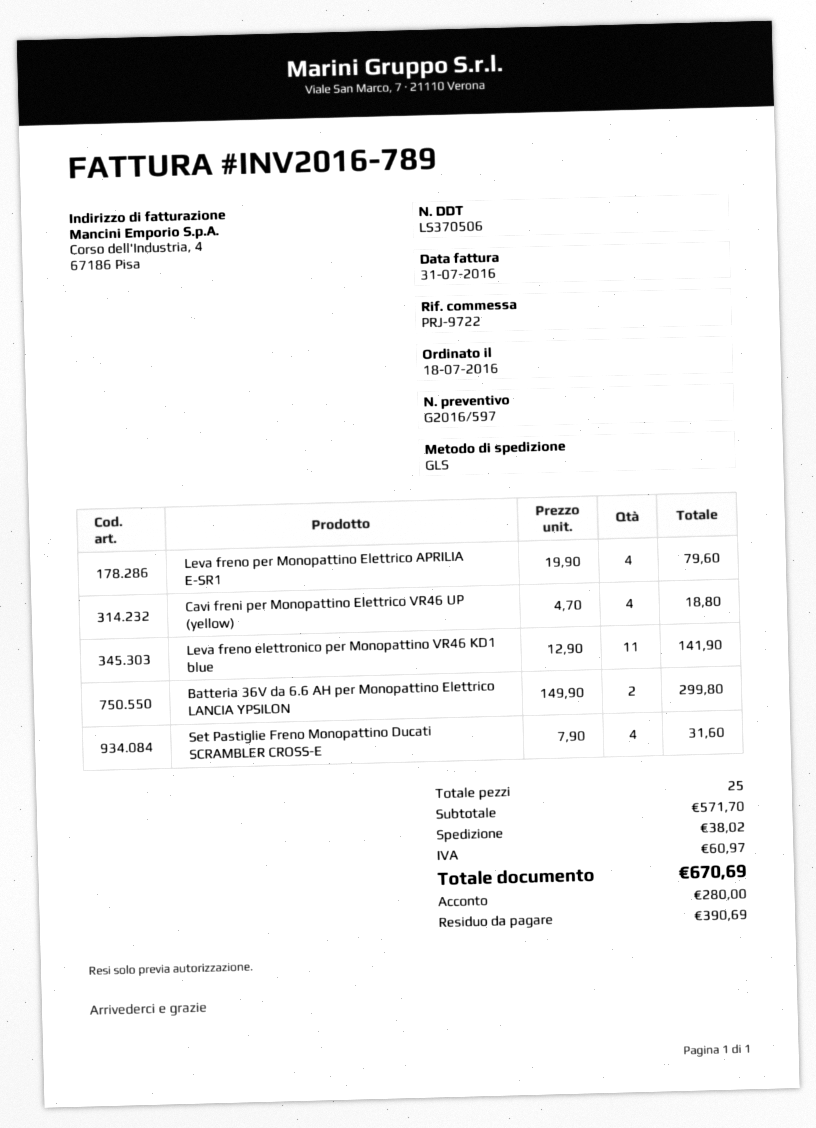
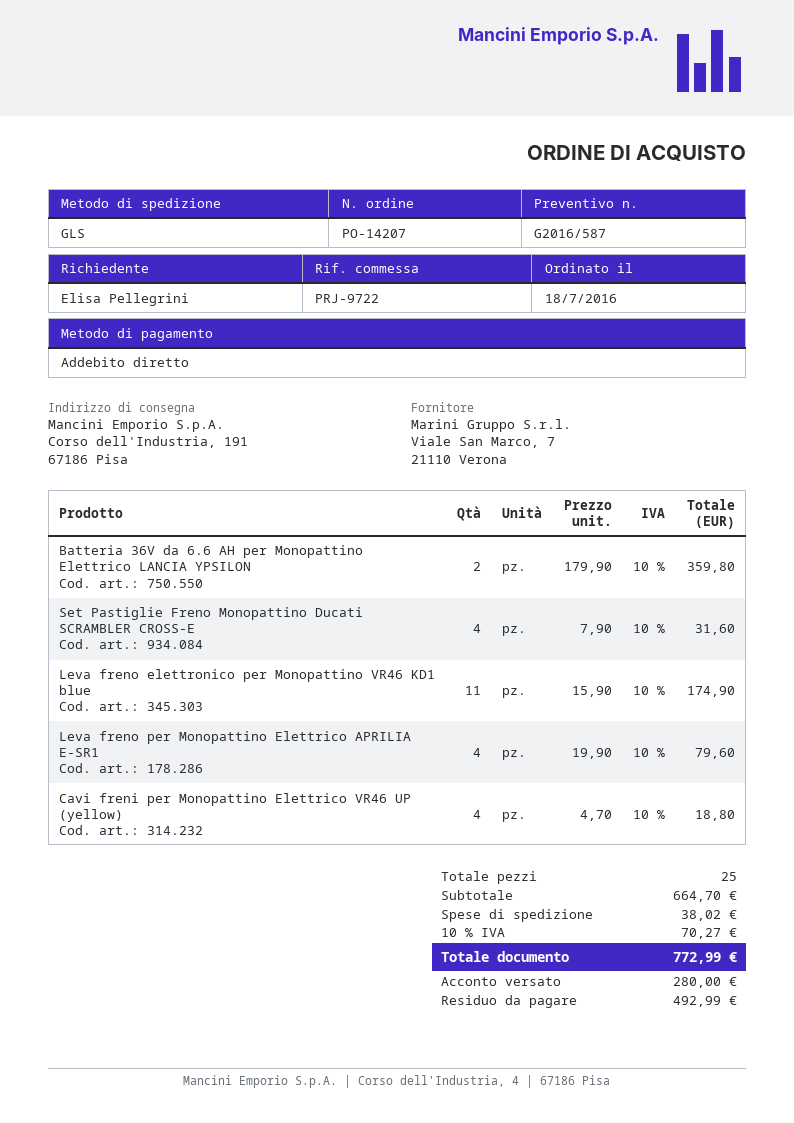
quote number: G2016/597 -> G2016/587
Leva freno elettronico per Monopattino VR46 KD1 blue: 11 x 12.90 = 141.90 -> 11 x 15.90 = 174.90
Batteria 36V da 6.6 AH per Monopattino Elettrico LANCIA YPSILON: 2 x 149.90 = 299.80 -> 2 x 179.90 = 359.80
subtotal: 571.70 -> 664.70
tax: 60.97 -> 70.27
total: 670.69 -> 772.99
balance: 390.69 -> 492.99

